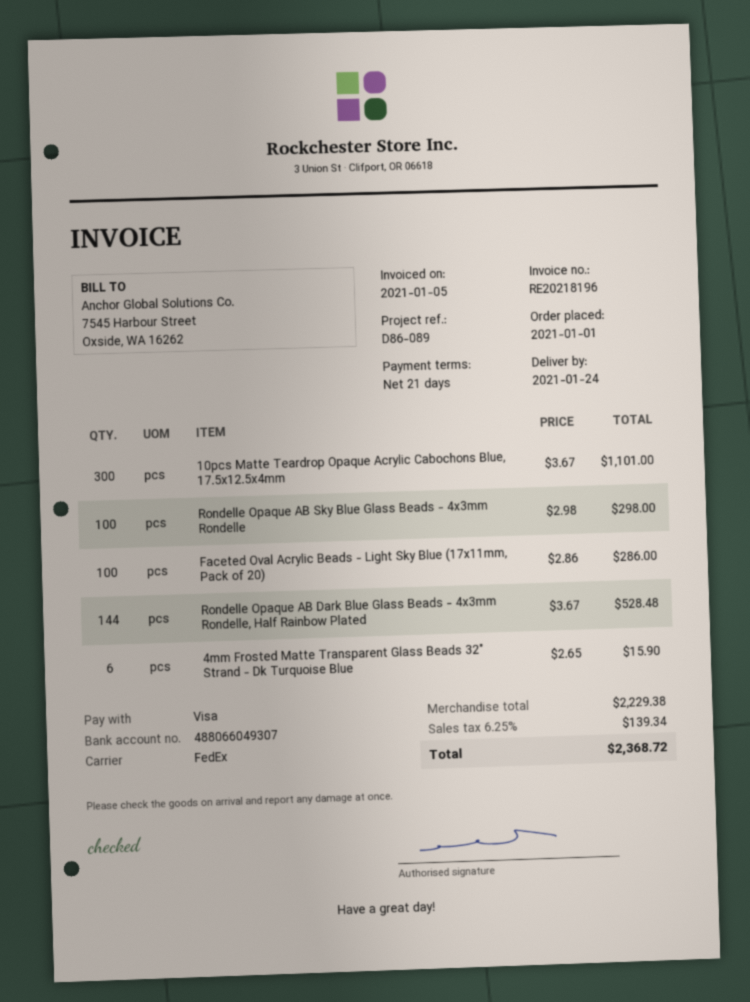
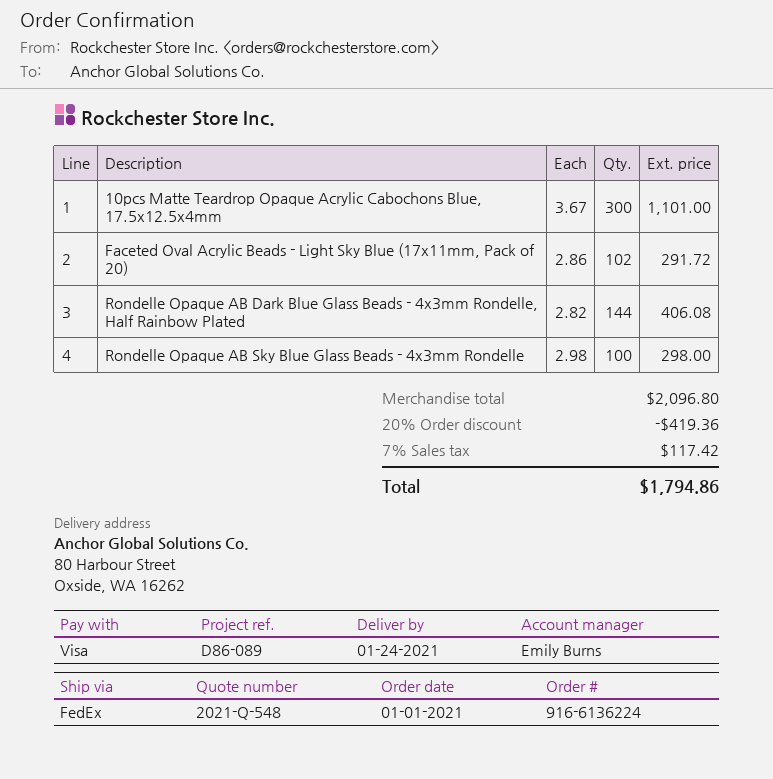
Faceted Oval Acrylic Beads - Light Sky Blue (17x11mm, Pack of 20): 100 x 2.86 = 286.00 -> 102 x 2.86 = 291.72
Rondelle Opaque AB Dark Blue Glass Beads - 4x3mm Rondelle, Half Rainbow Plated: 144 x 3.67 = 528.48 -> 144 x 2.82 = 406.08
4mm Frosted Matte Transparent Glass Beads 32" Strand - Dk Turquoise Blue: 6 x 2.65 = 15.90 -> none
subtotal: 2229.38 -> 2096.80
discount: none -> 20% = 419.36
tax: 6.25% = 139.34 -> 7% = 117.42
total: 2368.72 -> 1794.86

